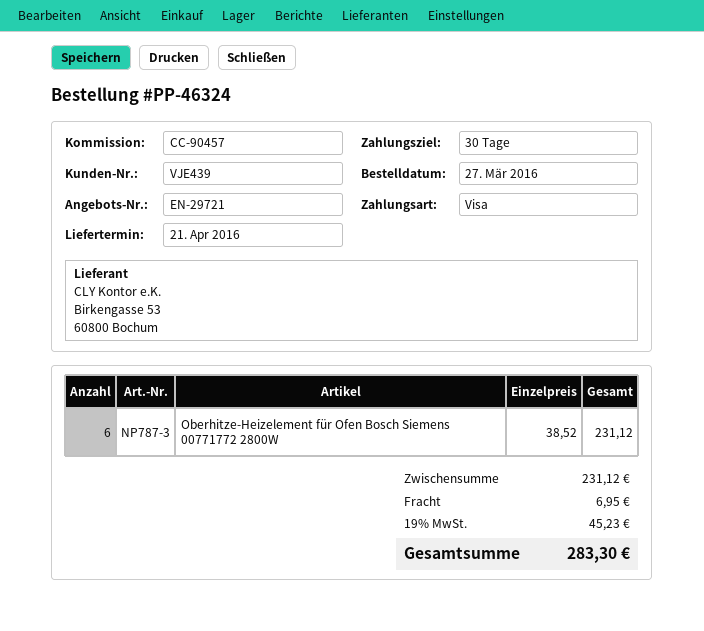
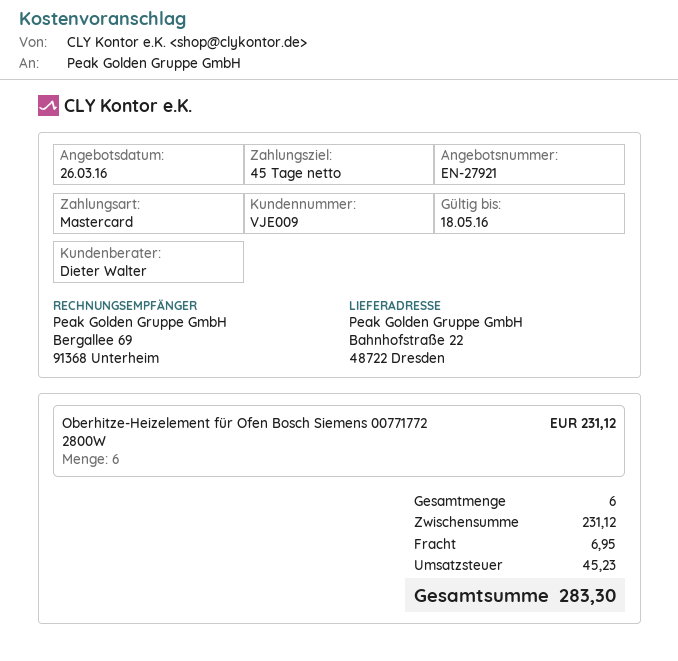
quote number: EN-29721 -> EN-27921
payment terms: 30 days -> 45 days
customer number: VJE439 -> VJE009
payment method: Visa -> Mastercard

